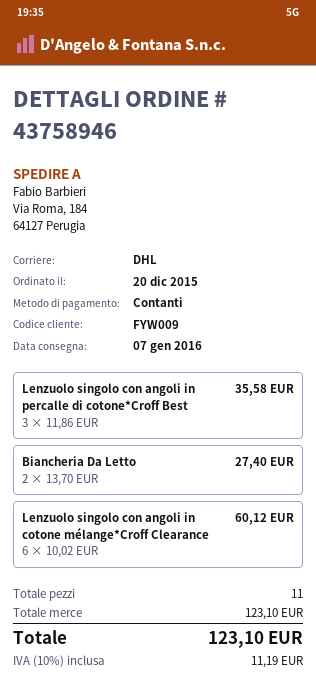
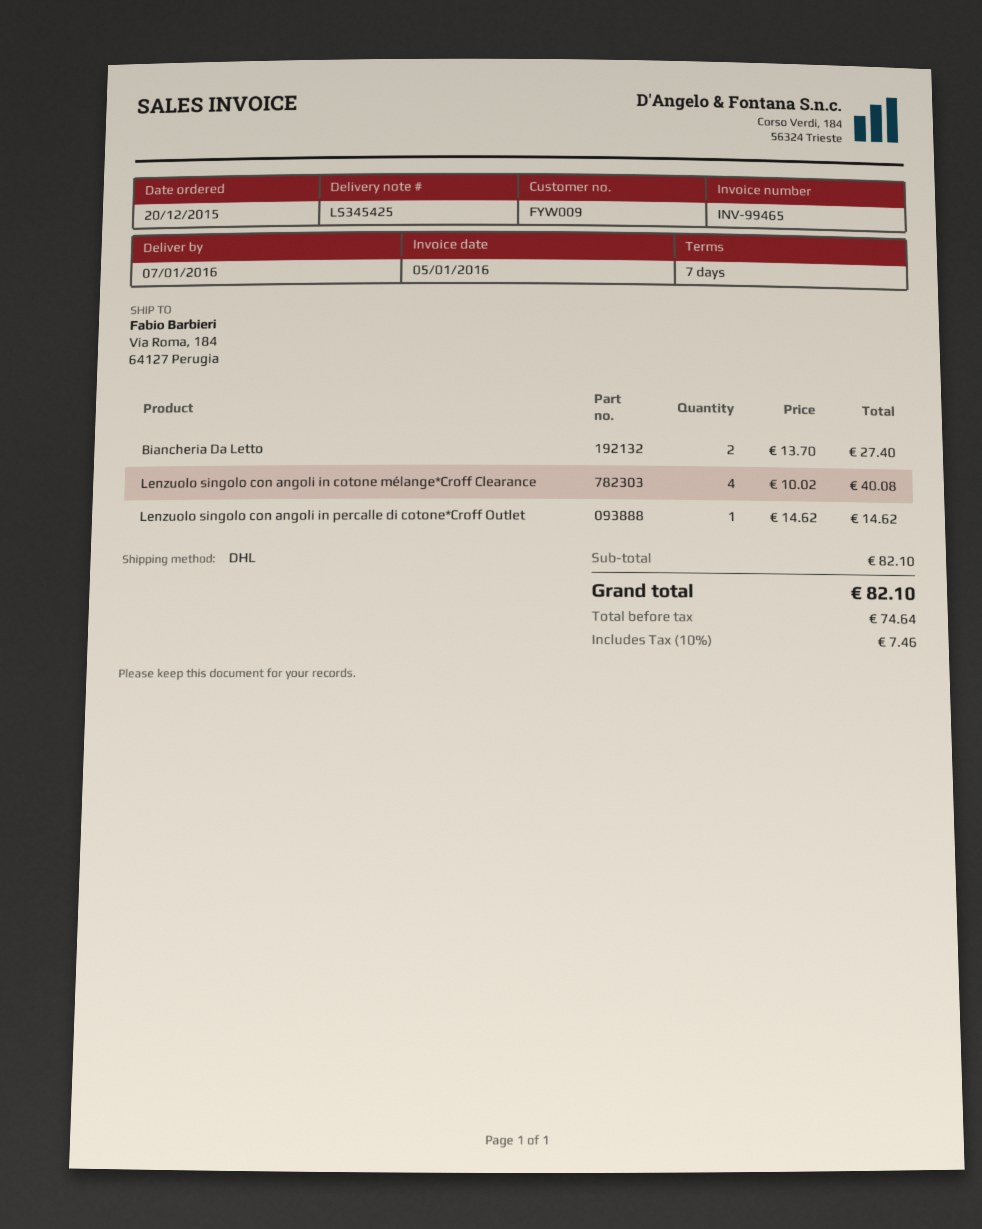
Lenzuolo singolo con angoli in percalle di cotone*Croff Best: 3 x 11.86 = 35.58 -> none
Lenzuolo singolo con angoli in cotone mélange*Croff Clearance: 6 x 10.02 = 60.12 -> 4 x 10.02 = 40.08
Lenzuolo singolo con angoli in percalle di cotone*Croff Outlet: none -> 1 x 14.62 = 14.62
subtotal: 123.10 -> 82.10
tax: 10% = 11.19 -> 10% = 7.46
total: 123.10 -> 82.10

